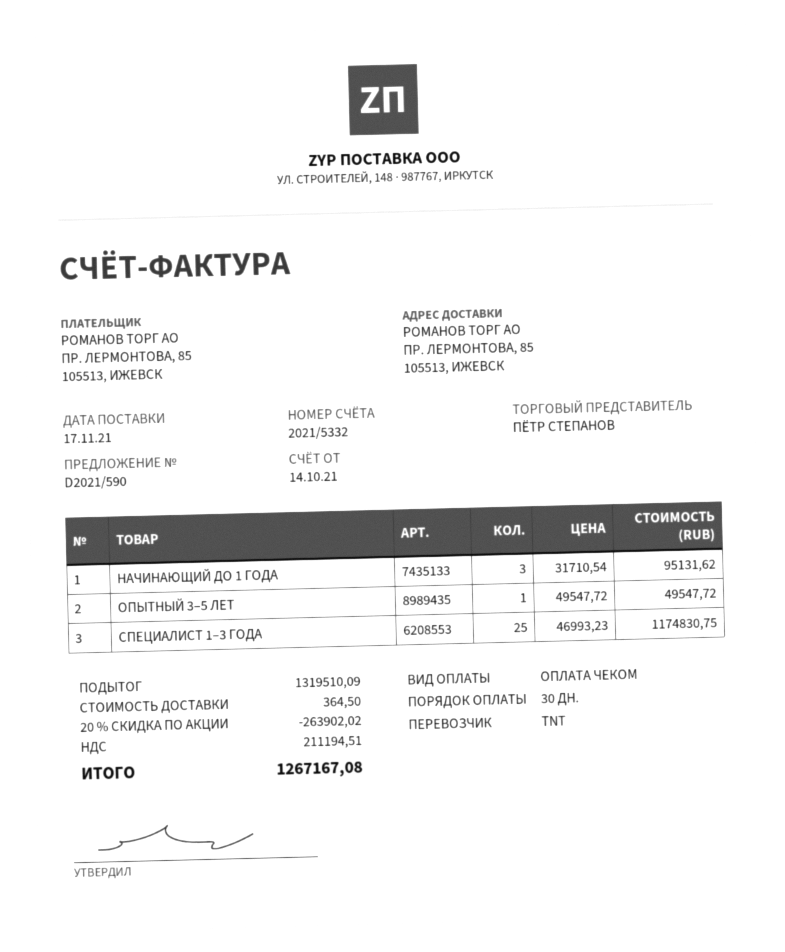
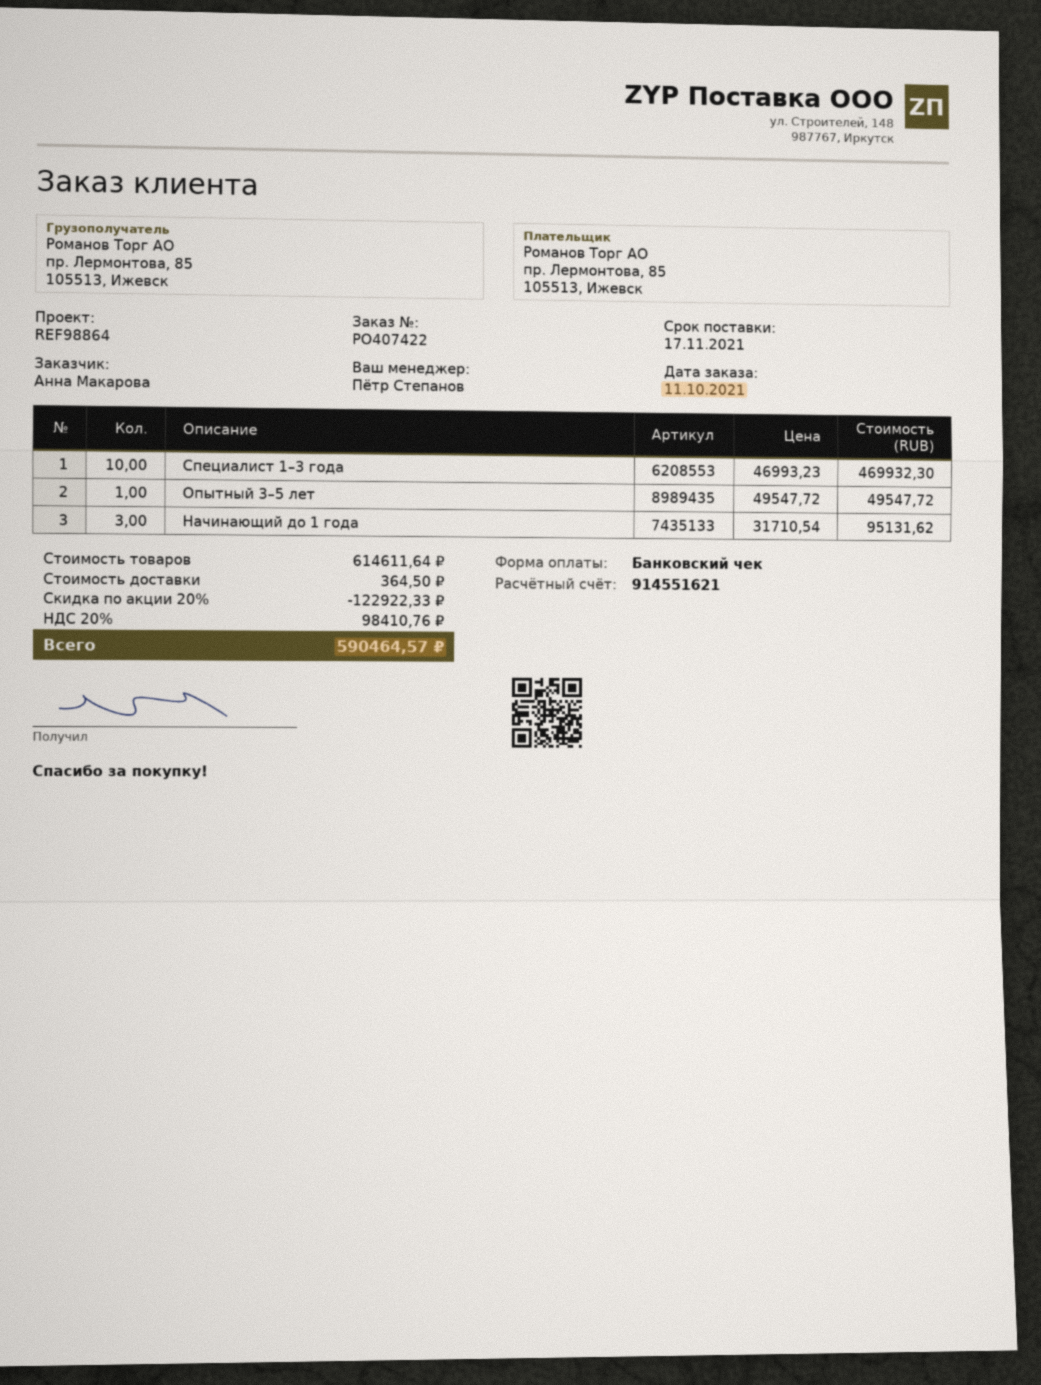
СПЕЦИАЛИСТ 1–3 ГОДА: 25 x 46993.23 = 1174830.75 -> 10 x 46993.23 = 469932.30
subtotal: 1319510.09 -> 614611.64
discount: 20% = 263902.02 -> 20% = 122922.33
tax: 211194.51 -> 98410.76
total: 1267167.08 -> 590464.57

